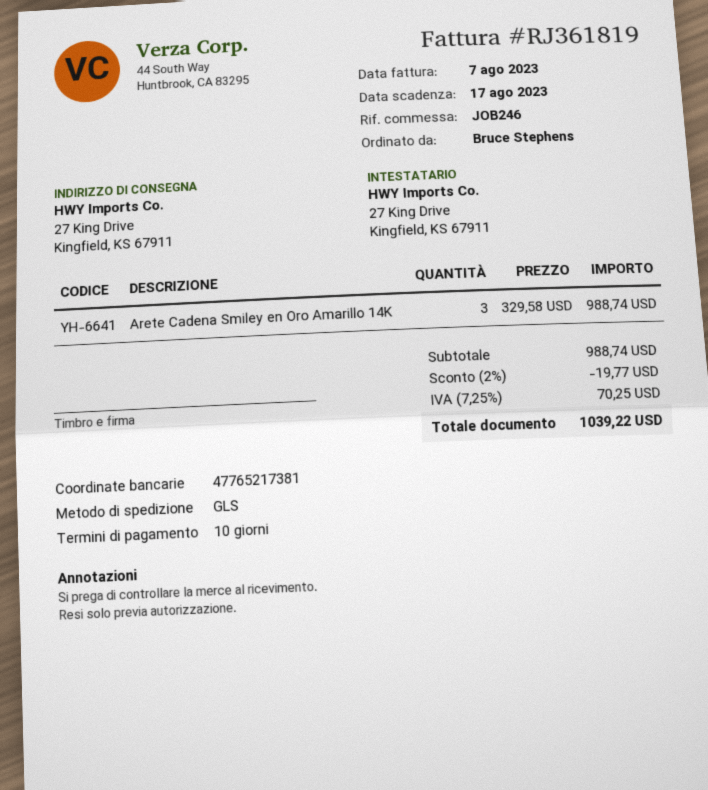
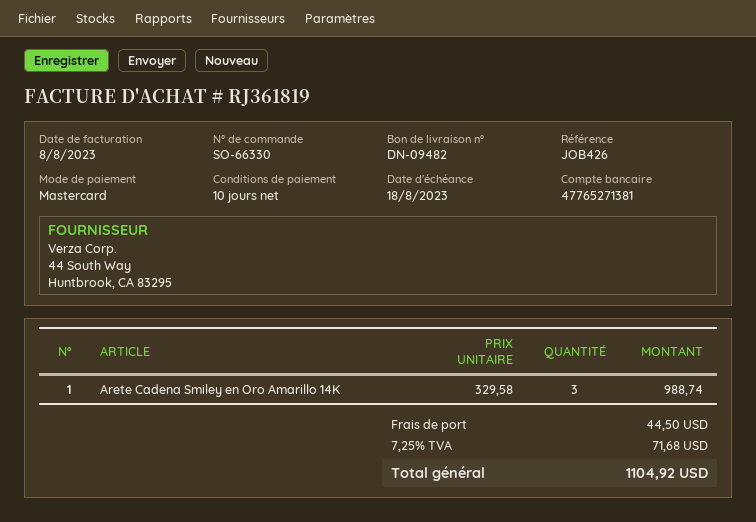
invoice date: 2023-08-07 -> 2023-08-08
due date: 2023-08-17 -> 2023-08-18
reference: JOB246 -> JOB426
bank account: 47765217381 -> 47765271381
discount: 2% = 19.77 -> none
shipping: none -> 44.50
tax: 7.25% = 70.25 -> 7.25% = 71.68
total: 1039.22 -> 1104.92

